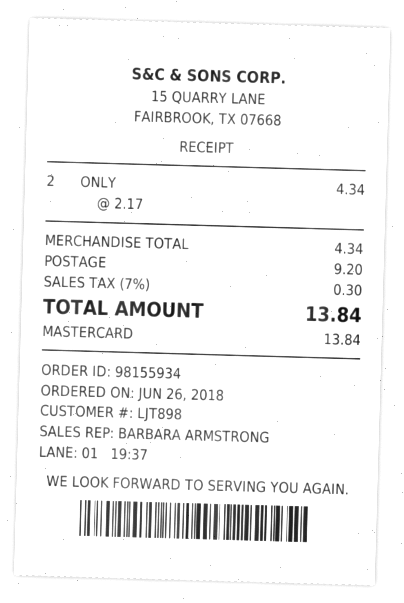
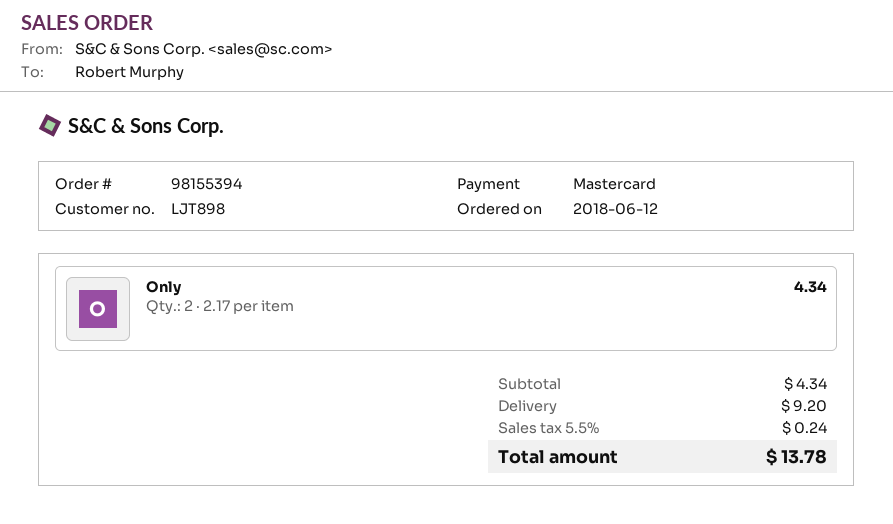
order number: 98155934 -> 98155394
order date: 2018-06-26 -> 2018-06-12
tax: 7% = 0.30 -> 5.5% = 0.24
total: 13.84 -> 13.78

